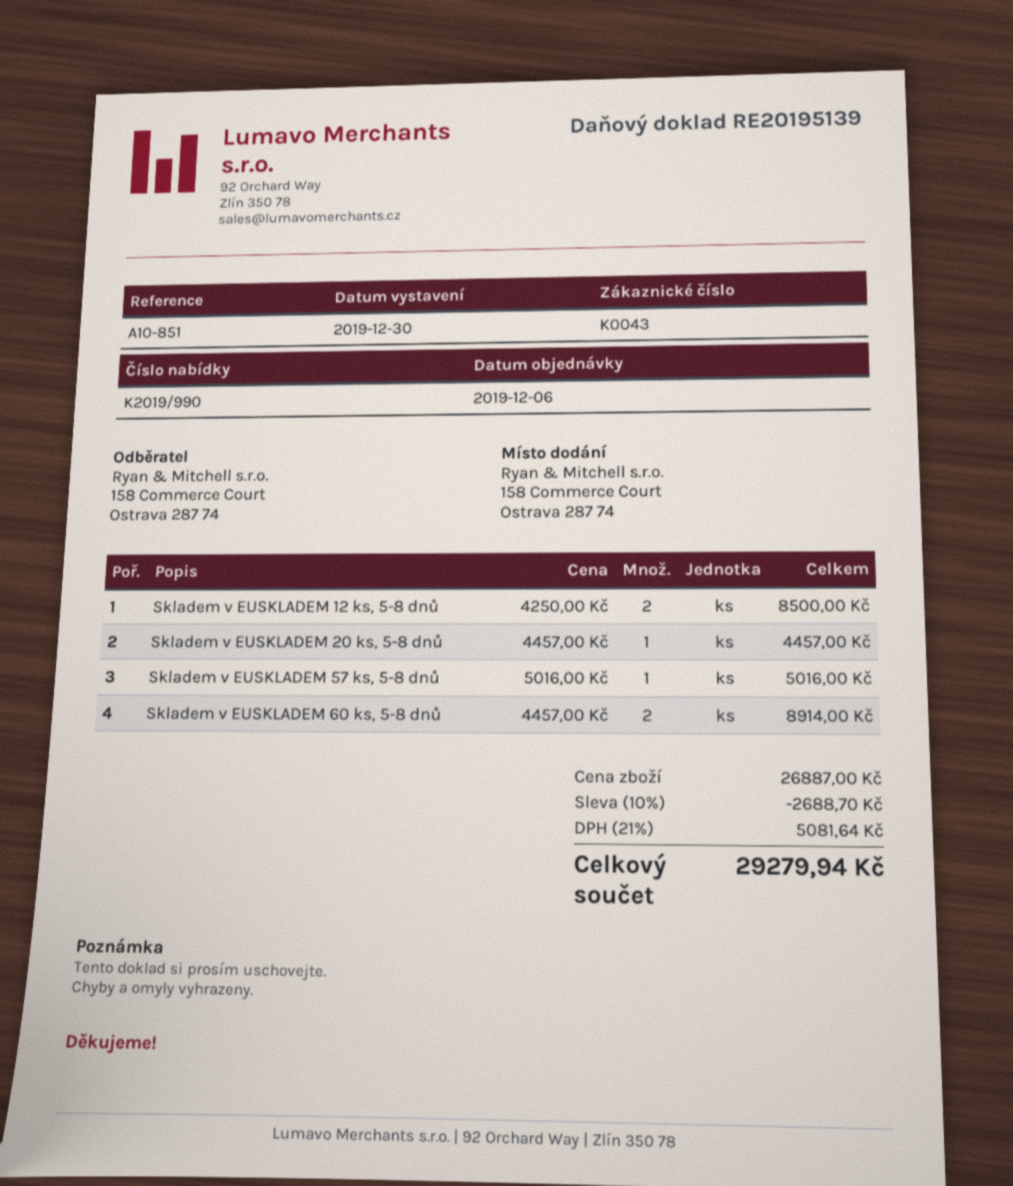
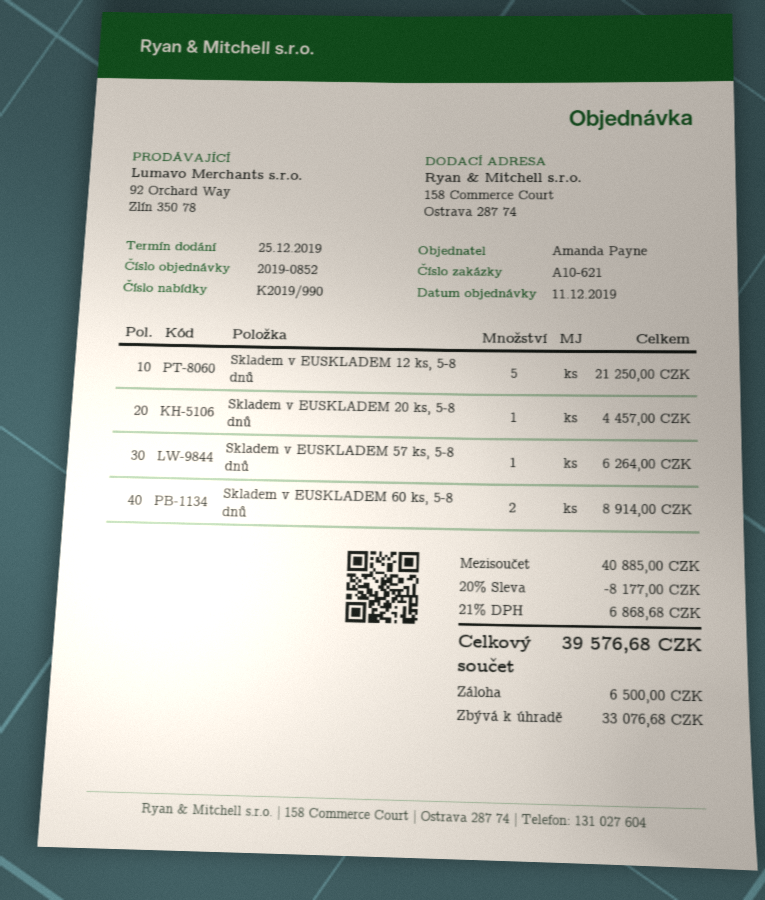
order date: 2019-12-06 -> 2019-12-11
reference: A10-851 -> A10-621
Skladem v EUSKLADEM 12 ks, 5-8 dnů: 2 for 8500.00 -> 5 for 21250.00
Skladem v EUSKLADEM 57 ks, 5-8 dnů: 1 for 5016.00 -> 1 for 6264.00
subtotal: 26887.00 -> 40885.00
discount: 10% = 2688.70 -> 20% = 8177.00
tax: 21% = 5081.64 -> 21% = 6868.68
total: 29279.94 -> 39576.68

